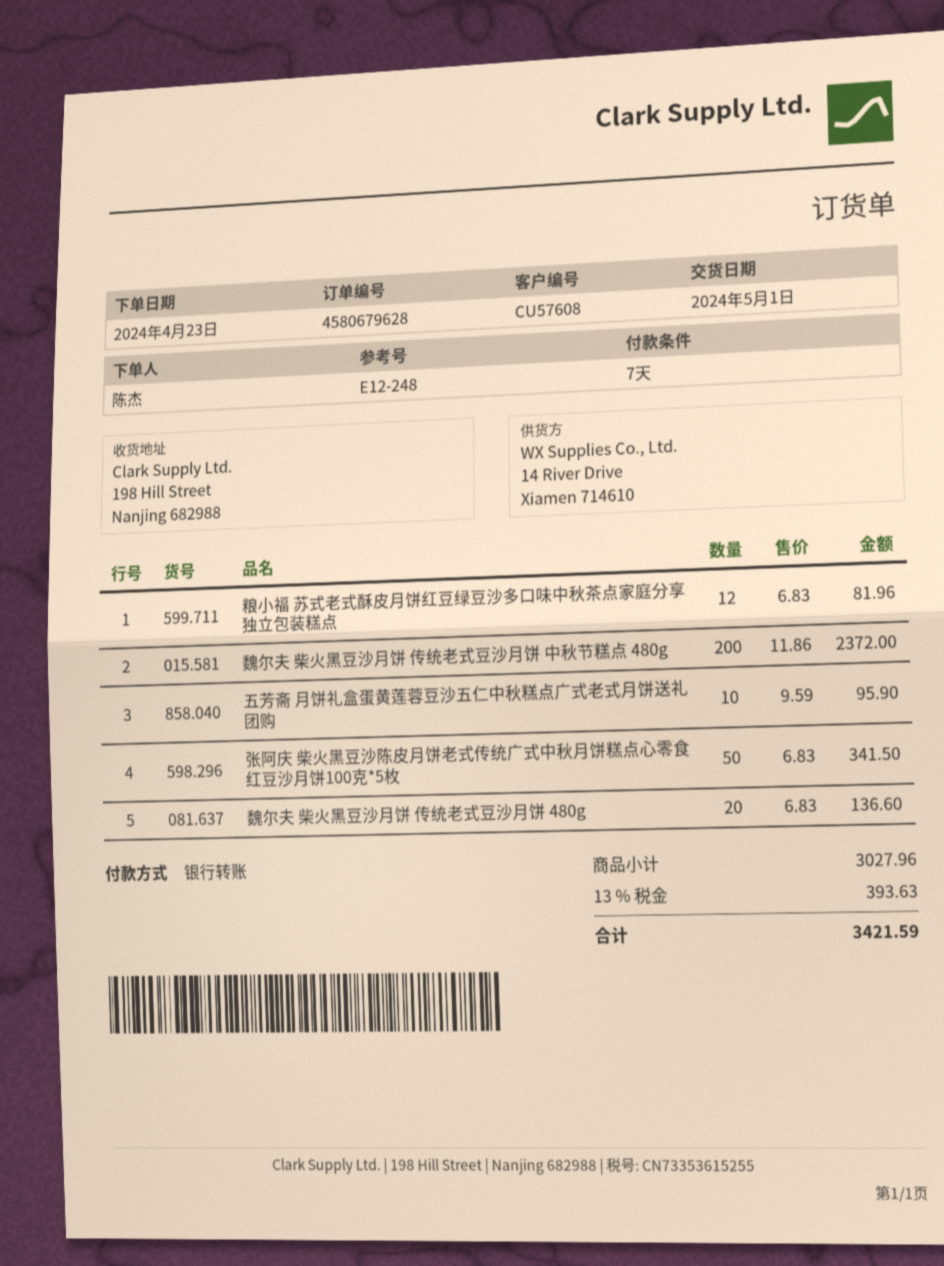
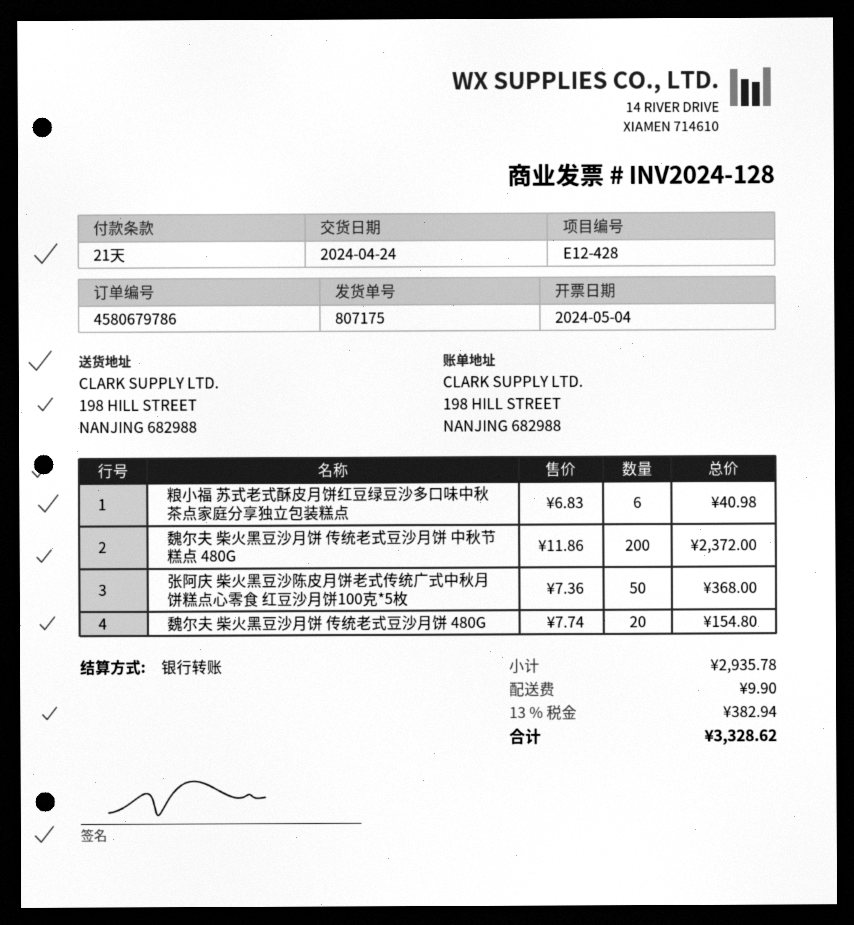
order number: 4580679628 -> 4580679786
delivery date: 2024-05-01 -> 2024-04-24
payment terms: 7 days -> 21 days
reference: E12-248 -> E12-428
粮小福 苏式老式酥皮月饼红豆绿豆沙多口味中秋茶点家庭分享独立包装糕点: 12 x 6.83 = 81.96 -> 6 x 6.83 = 40.98
五芳斋 月饼礼盒蛋黄莲蓉豆沙五仁中秋糕点广式老式月饼送礼团购: 10 x 9.59 = 95.90 -> none
张阿庆 柴火黑豆沙陈皮月饼老式传统广式中秋月饼糕点心零食 红豆沙月饼100克*5枚: 50 x 6.83 = 341.50 -> 50 x 7.36 = 368.00
魏尔夫 柴火黑豆沙月饼 传统老式豆沙月饼 480g: 20 x 6.83 = 136.60 -> 20 x 7.74 = 154.80
subtotal: 3027.96 -> 2935.78
shipping: none -> 9.90
tax: 13% = 393.63 -> 13% = 382.94
total: 3421.59 -> 3328.62

